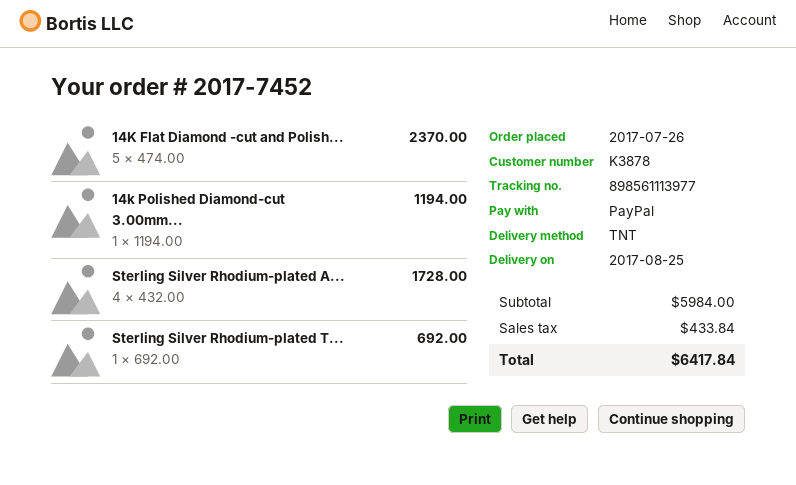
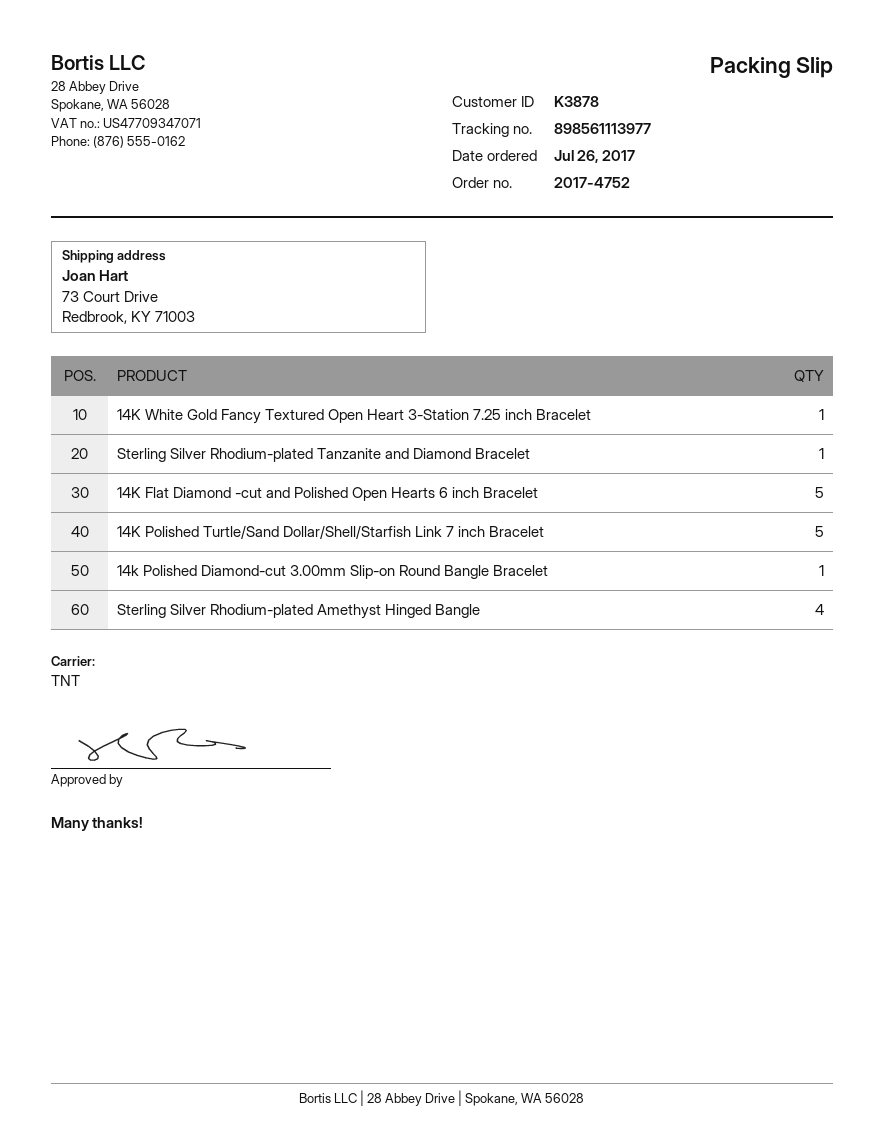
order number: 2017-7452 -> 2017-4752
14K White Gold Fancy Textured Open Heart 3-Station 7.25 inch Bracelet: none -> 1
14K Polished Turtle/Sand Dollar/Shell/Starfish Link 7 inch Bracelet: none -> 5

